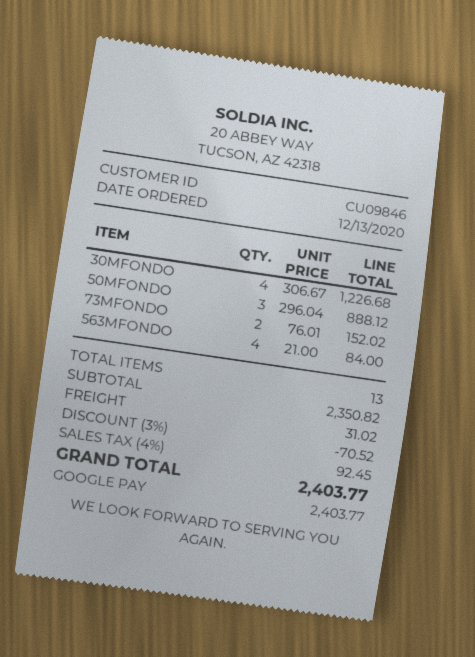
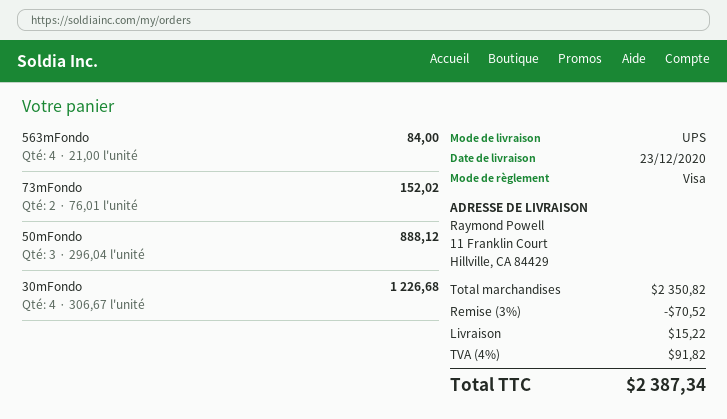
payment method: Google Pay -> Visa
shipping: 31.02 -> 15.22
tax: 4% = 92.45 -> 4% = 91.82
total: 2403.77 -> 2387.34

